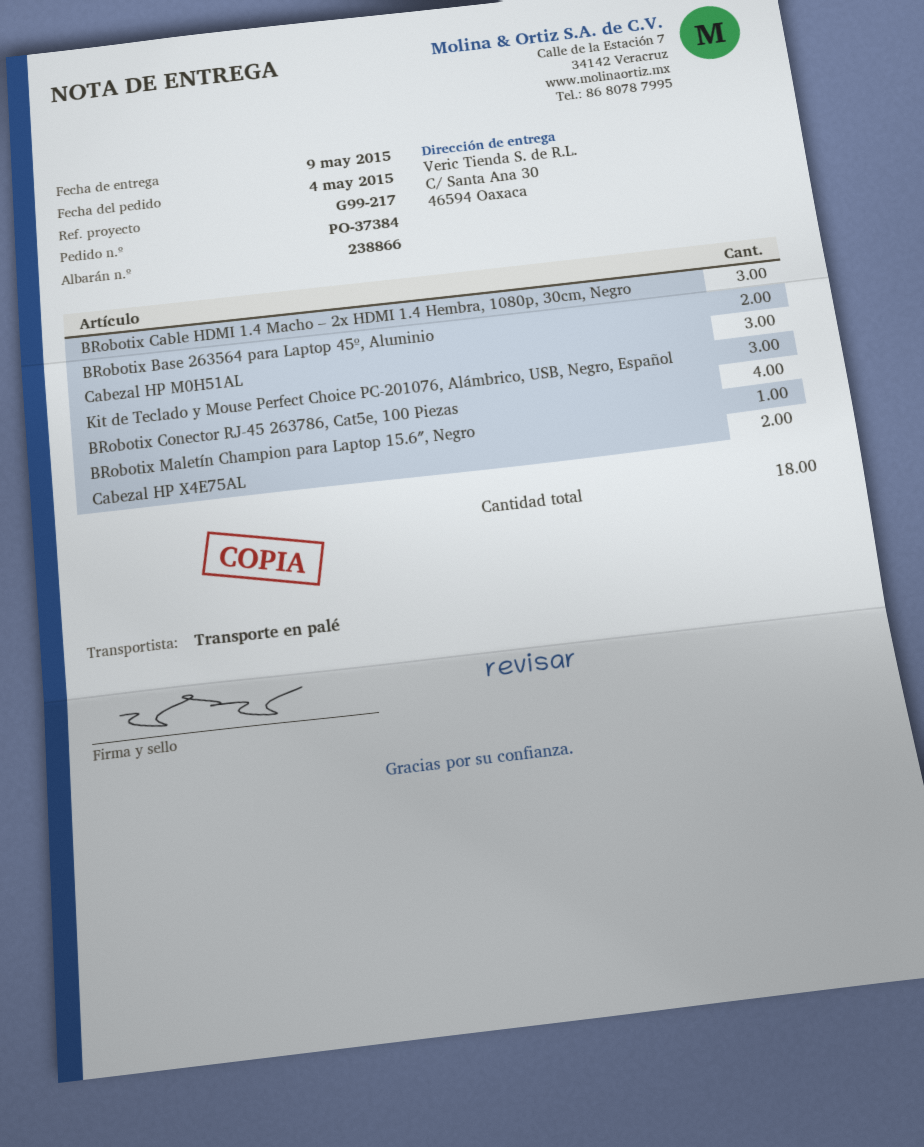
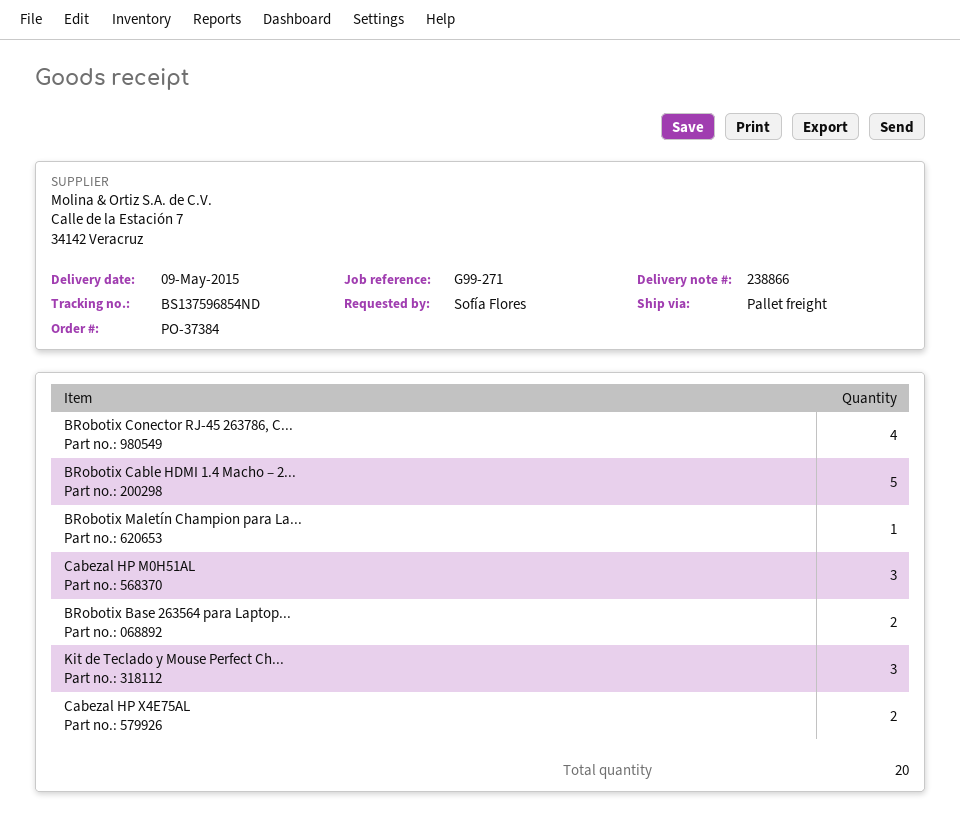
reference: G99-217 -> G99-271
BRobotix Cable HDMI 1.4 Macho – 2x HDMI 1.4 Hembra, 1080p, 30cm, Negro: 3 -> 5
total quantity: 18 -> 20

